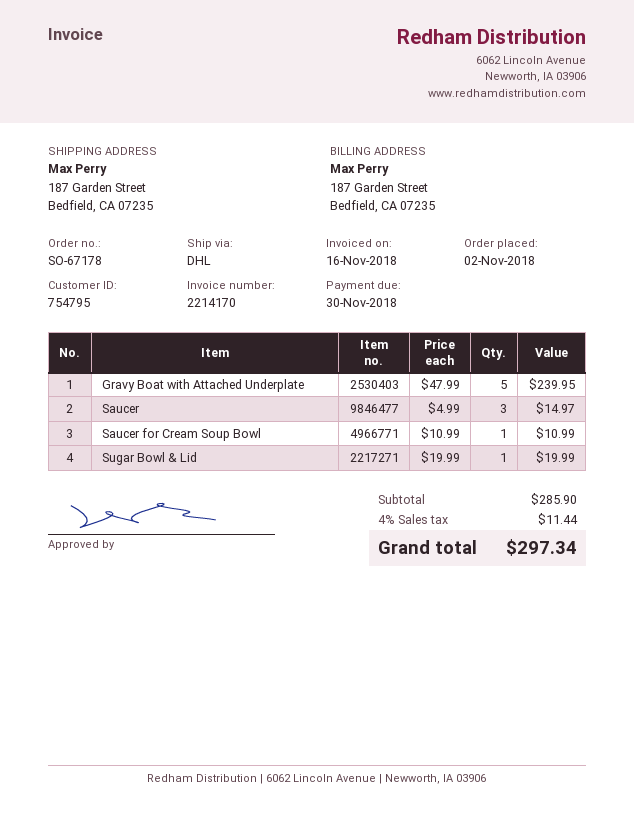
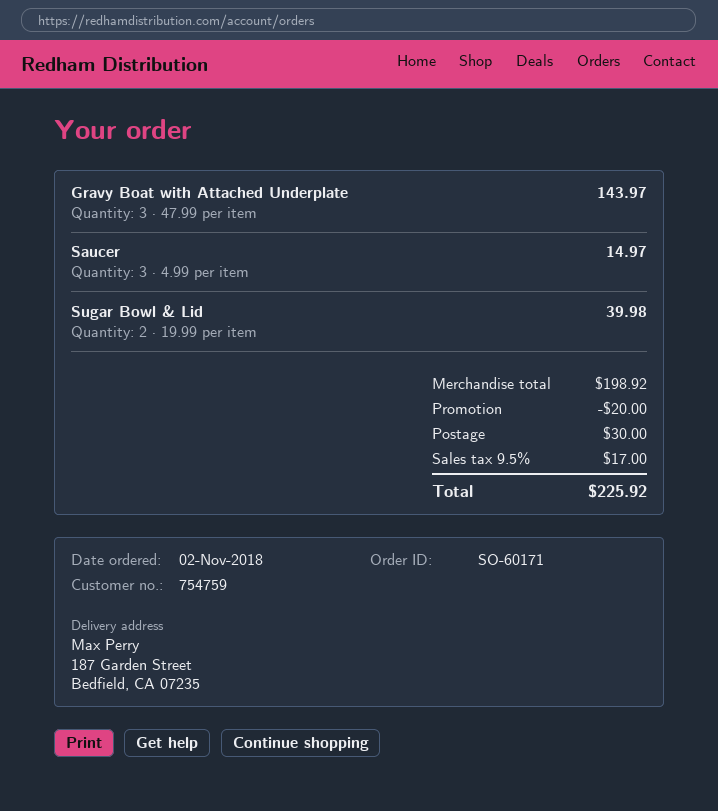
order number: SO-67178 -> SO-60171
customer number: 754795 -> 754759
Gravy Boat with Attached Underplate: 5 x 47.99 = 239.95 -> 3 x 47.99 = 143.97
Saucer for Cream Soup Bowl: 1 x 10.99 = 10.99 -> none
Sugar Bowl & Lid: 1 x 19.99 = 19.99 -> 2 x 19.99 = 39.98
subtotal: 285.90 -> 198.92
discount: none -> 20.00
shipping: none -> 30.00
tax: 4% = 11.44 -> 9.5% = 17.00
total: 297.34 -> 225.92

